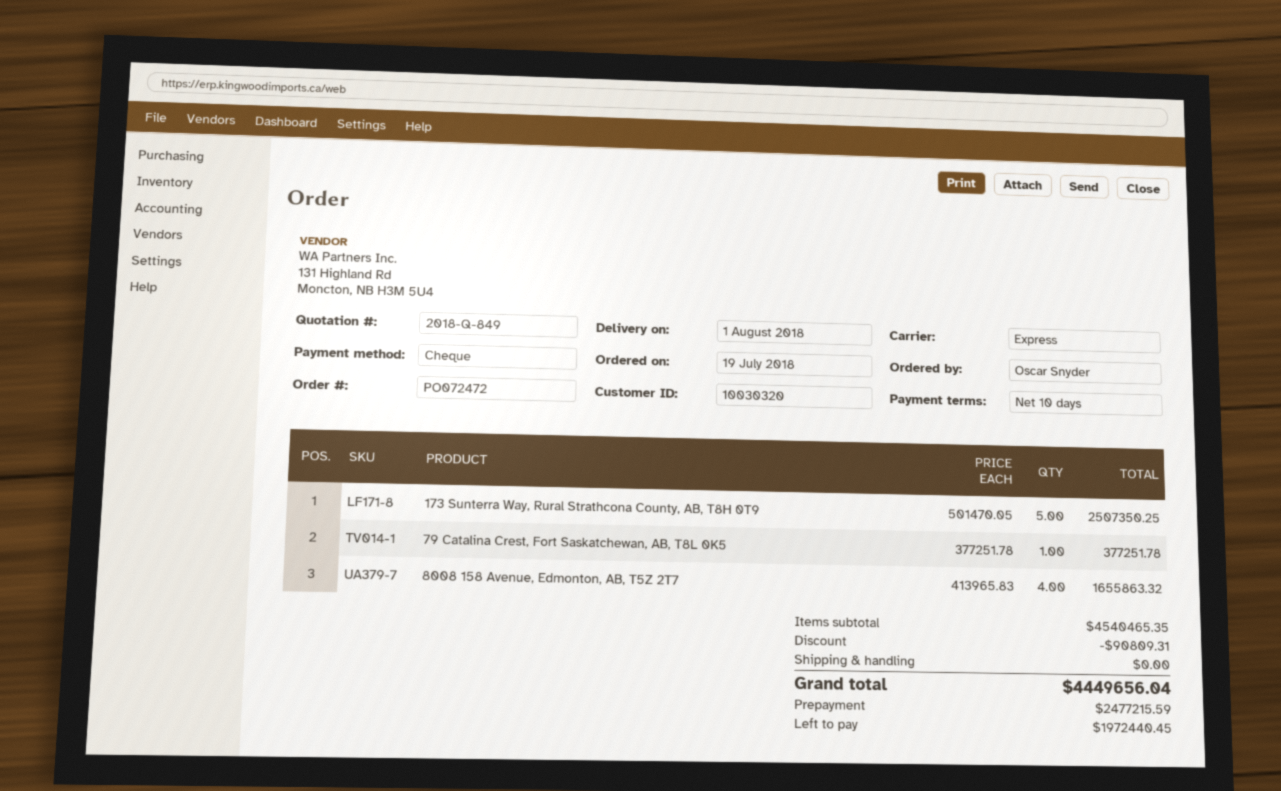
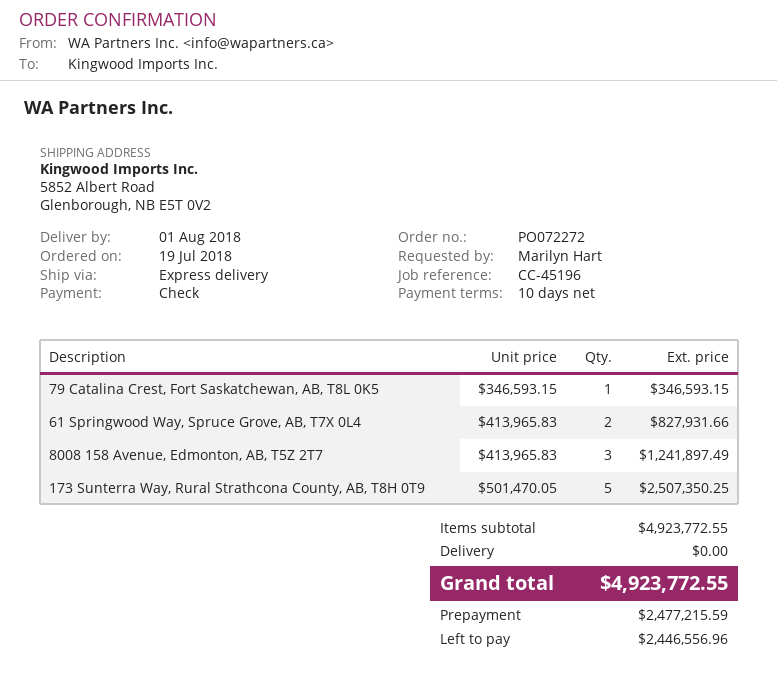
order number: PO072472 -> PO072272
ordered by: Oscar Snyder -> Marilyn Hart
79 Catalina Crest, Fort Saskatchewan, AB, T8L 0K5: 1 x 377251.78 = 377251.78 -> 1 x 346593.15 = 346593.15
8008 158 Avenue, Edmonton, AB, T5Z 2T7: 4 x 413965.83 = 1655863.32 -> 3 x 413965.83 = 1241897.49
61 Springwood Way, Spruce Grove, AB, T7X 0L4: none -> 2 x 413965.83 = 827931.66
subtotal: 4540465.35 -> 4923772.55
discount: 90809.31 -> none
total: 4449656.04 -> 4923772.55
balance: 1972440.45 -> 2446556.96

